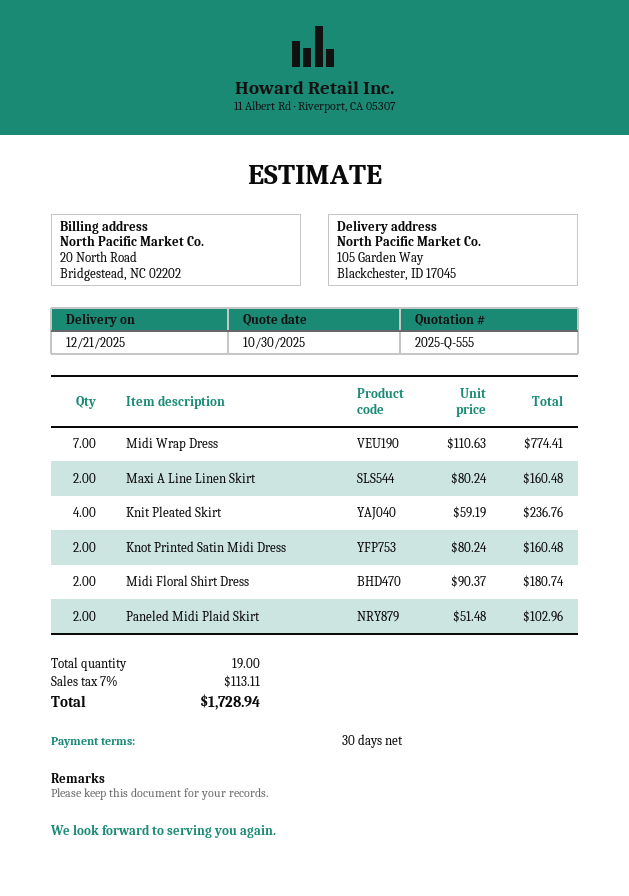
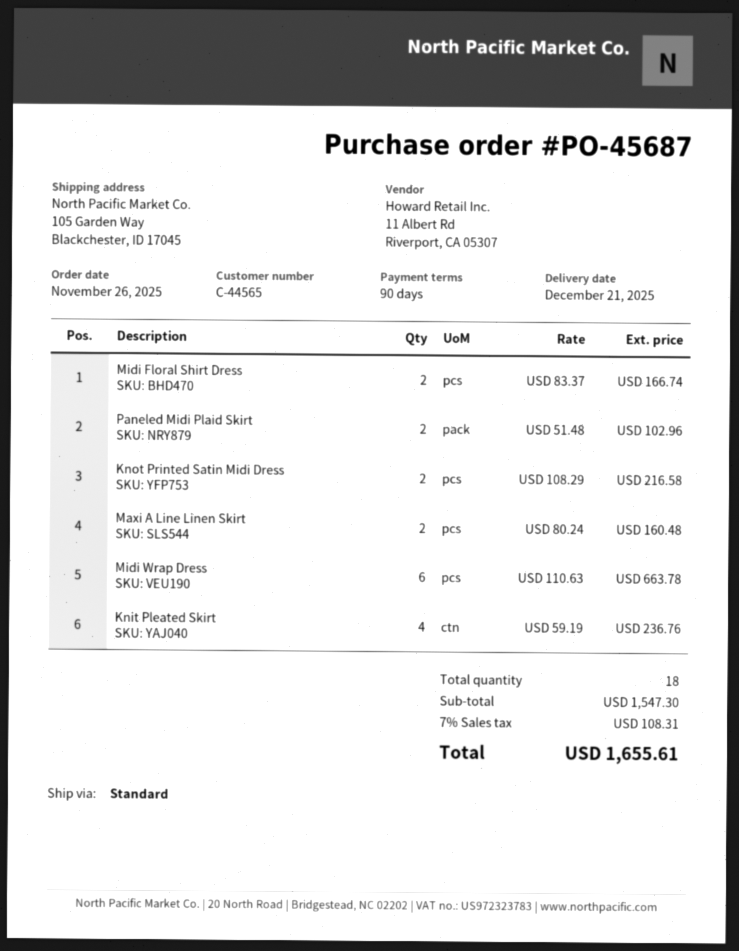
payment terms: 30 days -> 90 days
Midi Wrap Dress: 7 x 110.63 = 774.41 -> 6 x 110.63 = 663.78
Knot Printed Satin Midi Dress: 2 x 80.24 = 160.48 -> 2 x 108.29 = 216.58
Midi Floral Shirt Dress: 2 x 90.37 = 180.74 -> 2 x 83.37 = 166.74
total quantity: 19 -> 18
tax: 7% = 113.11 -> 7% = 108.31
total: 1728.94 -> 1655.61

